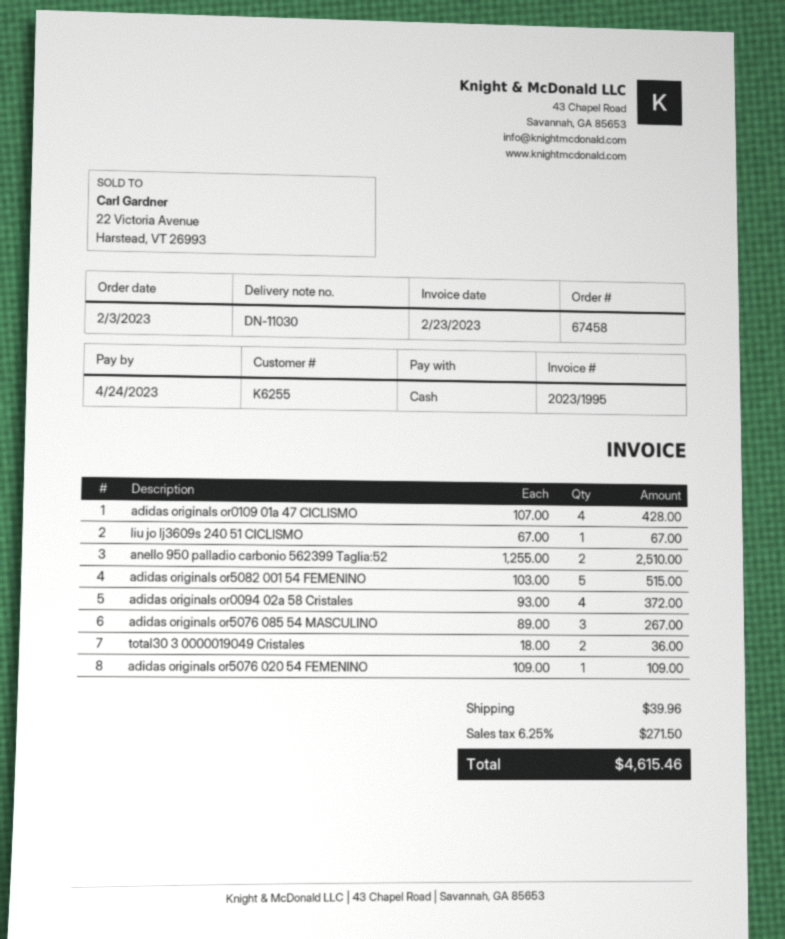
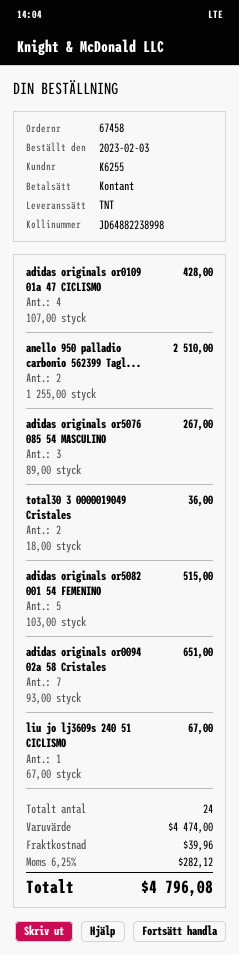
adidas originals or0094 02a 58 Cristales: 4 x 93.00 = 372.00 -> 7 x 93.00 = 651.00
adidas originals or5076 020 54 FEMENINO: 1 x 109.00 = 109.00 -> none
tax: 6.25% = 271.50 -> 6.25% = 282.12
total: 4615.46 -> 4796.08

